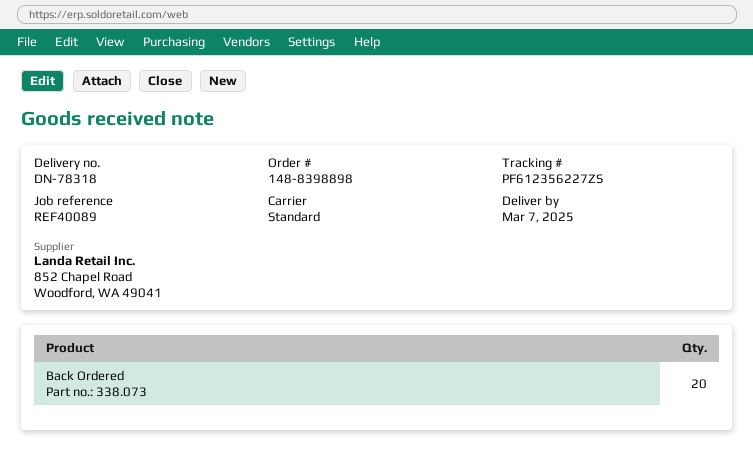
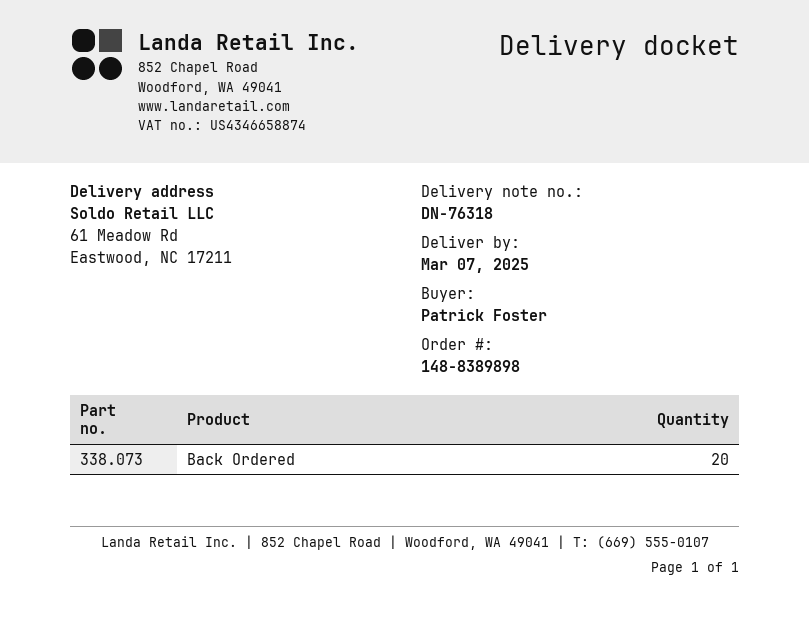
order number: 148-8398898 -> 148-8389898
delivery note number: DN-78318 -> DN-76318

